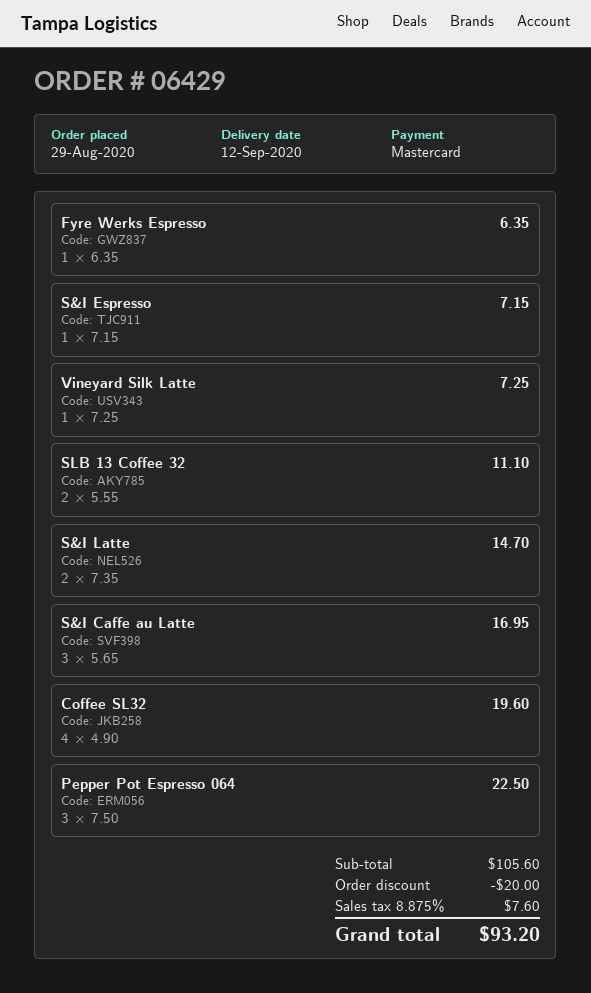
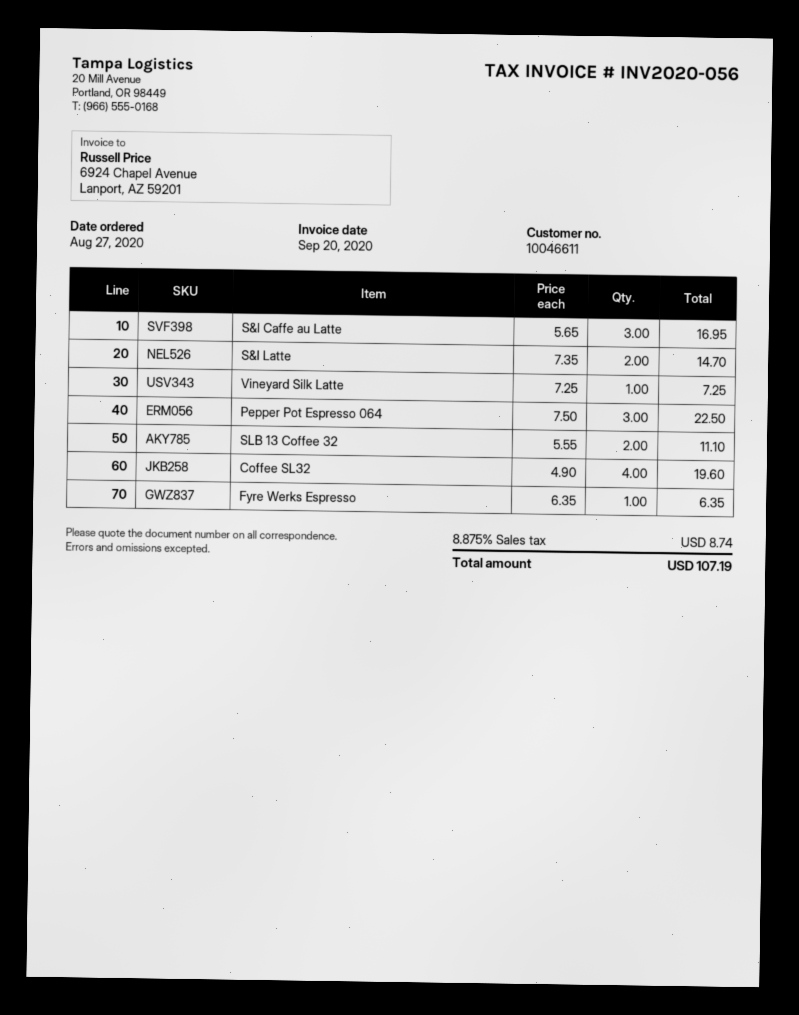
order date: 2020-08-29 -> 2020-08-27
S&I Espresso: 1 x 7.15 = 7.15 -> none
discount: 20.00 -> none
tax: 8.875% = 7.60 -> 8.875% = 8.74
total: 93.20 -> 107.19

